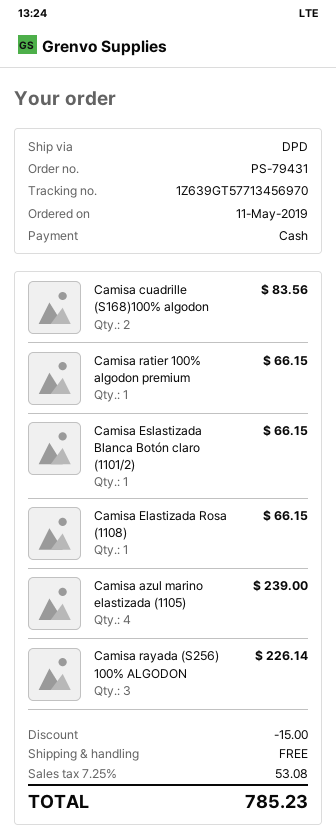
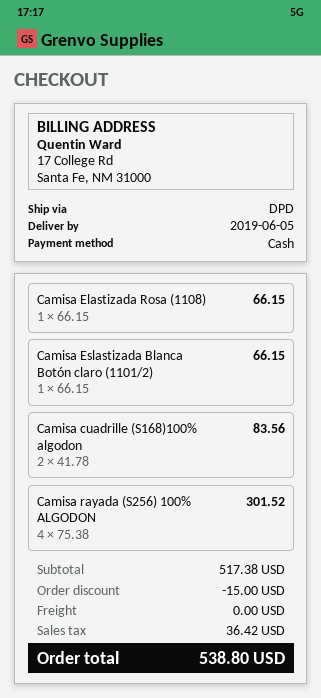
Camisa ratier 100% algodon premium: 1 for 66.15 -> none
Camisa azul marino elastizada (1105): 4 for 239.00 -> none
Camisa rayada (S256) 100% ALGODON: 3 for 226.14 -> 4 for 301.52
tax: 53.08 -> 36.42
total: 785.23 -> 538.80

